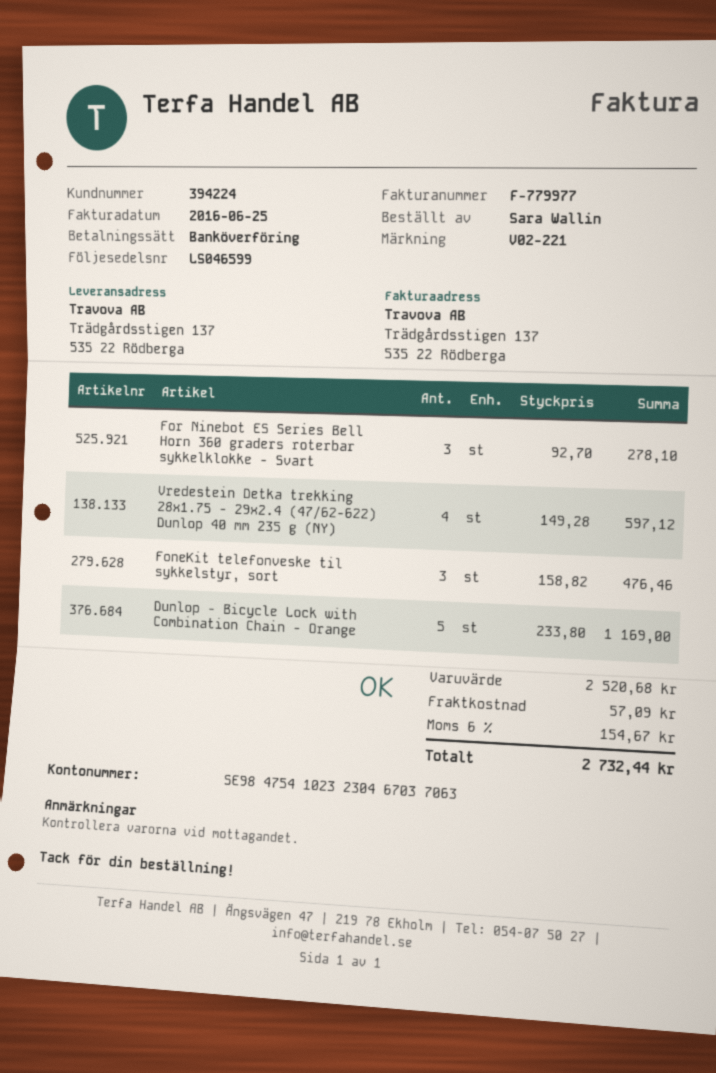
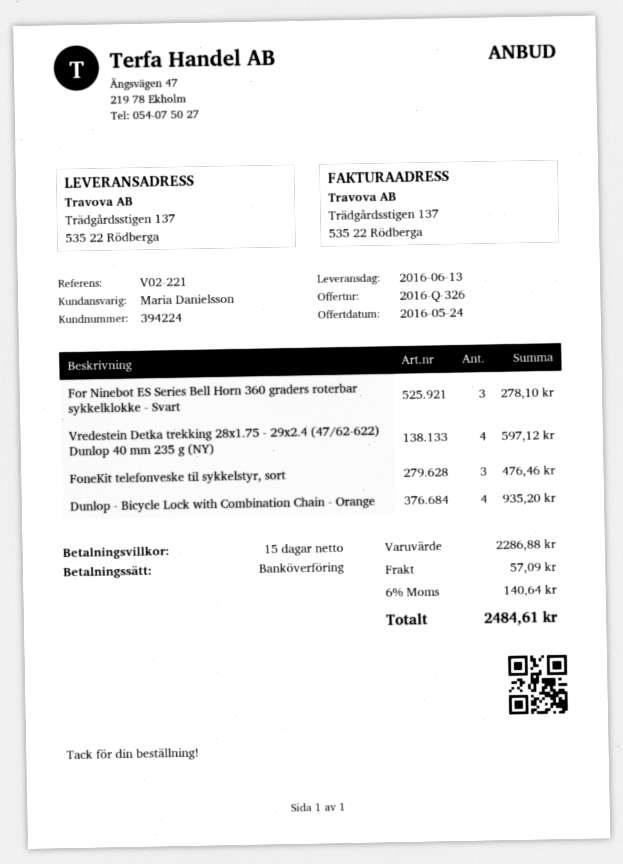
Dunlop - Bicycle Lock with Combination Chain - Orange: 5 for 1169.00 -> 4 for 935.20
subtotal: 2520.68 -> 2286.88
tax: 6% = 154.67 -> 6% = 140.64
total: 2732.44 -> 2484.61

